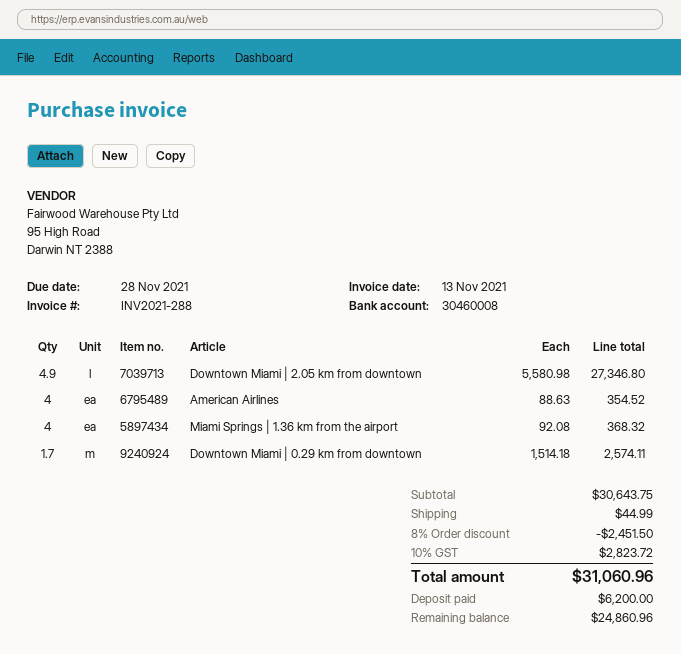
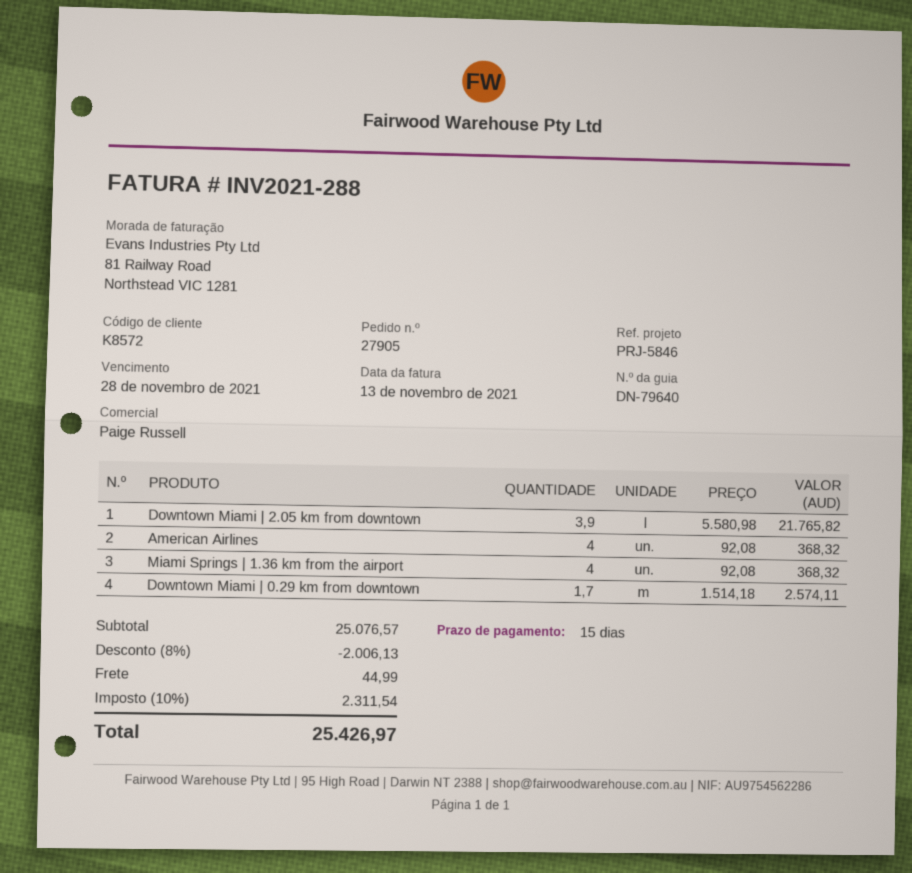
Downtown Miami | 2.05 km from downtown: 4.9 x 5580.98 = 27346.80 -> 3.9 x 5580.98 = 21765.82
American Airlines: 4 x 88.63 = 354.52 -> 4 x 92.08 = 368.32
subtotal: 30643.75 -> 25076.57
discount: 8% = 2451.50 -> 8% = 2006.13
tax: 10% = 2823.72 -> 10% = 2311.54
total: 31060.96 -> 25426.97

